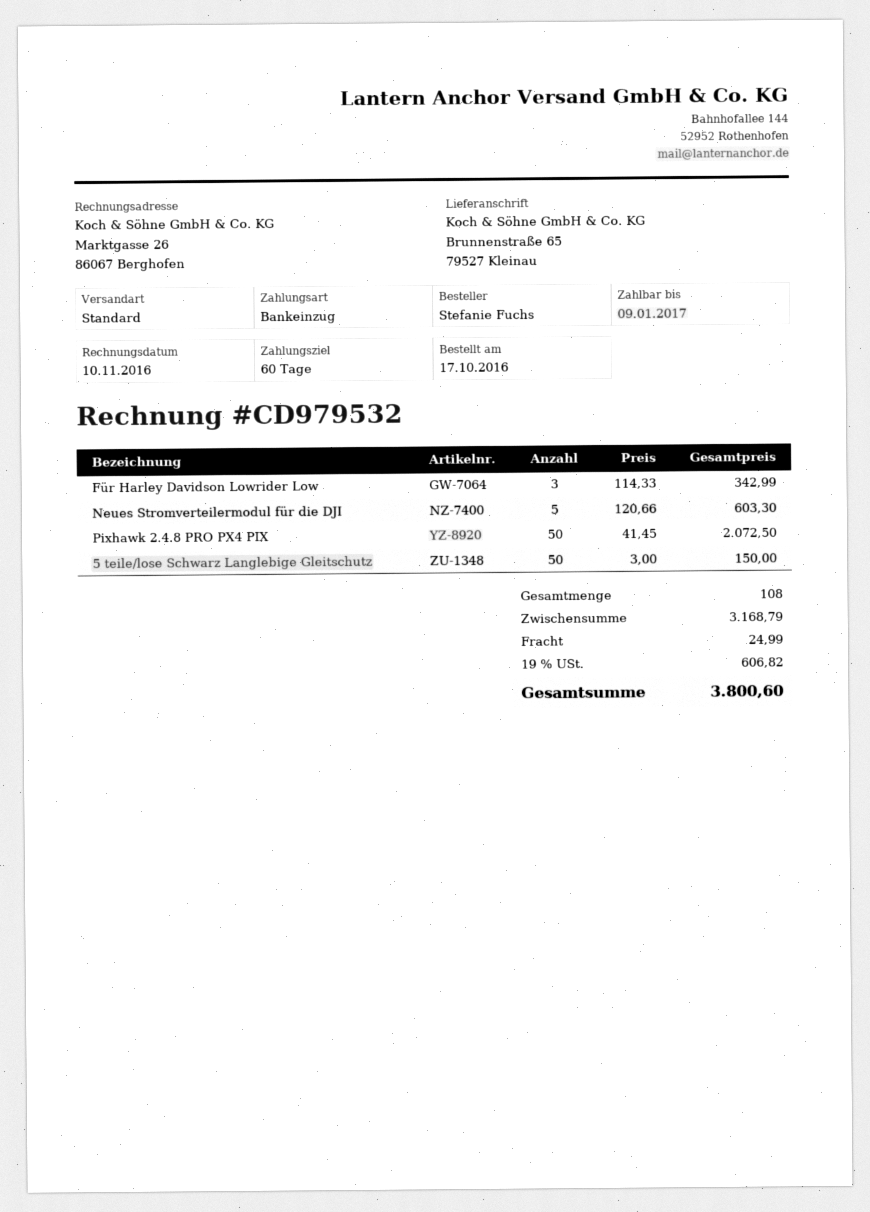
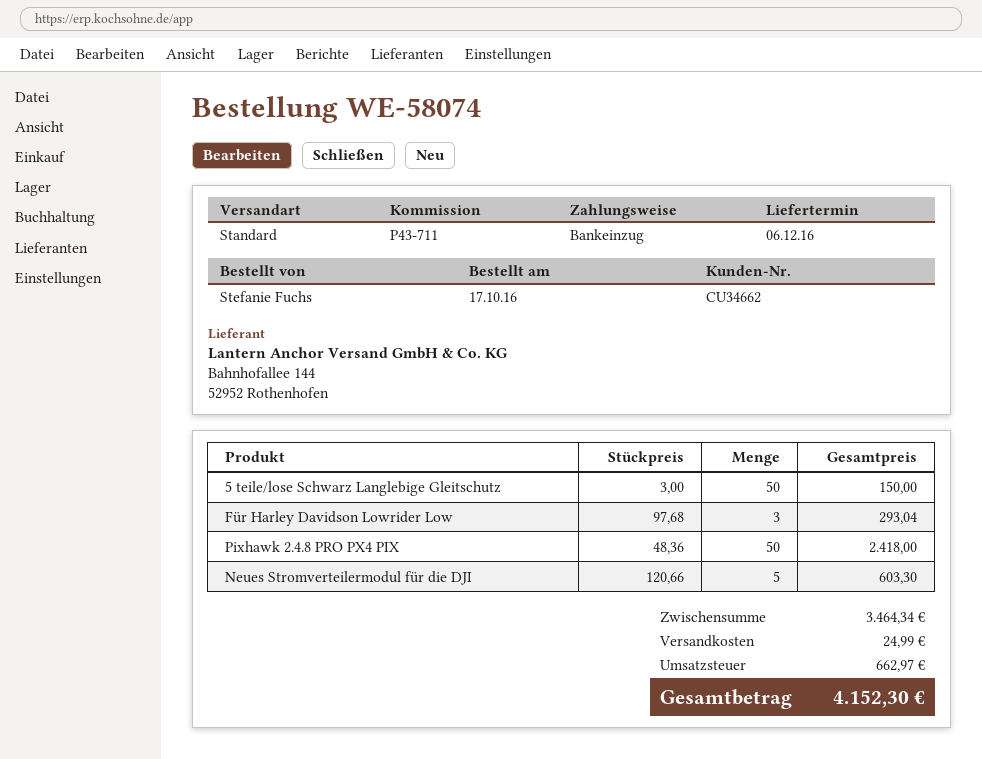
Für Harley Davidson Lowrider Low: 3 x 114.33 = 342.99 -> 3 x 97.68 = 293.04
Pixhawk 2.4.8 PRO PX4 PIX: 50 x 41.45 = 2072.50 -> 50 x 48.36 = 2418.00
subtotal: 3168.79 -> 3464.34
tax: 606.82 -> 662.97
total: 3800.60 -> 4152.30

